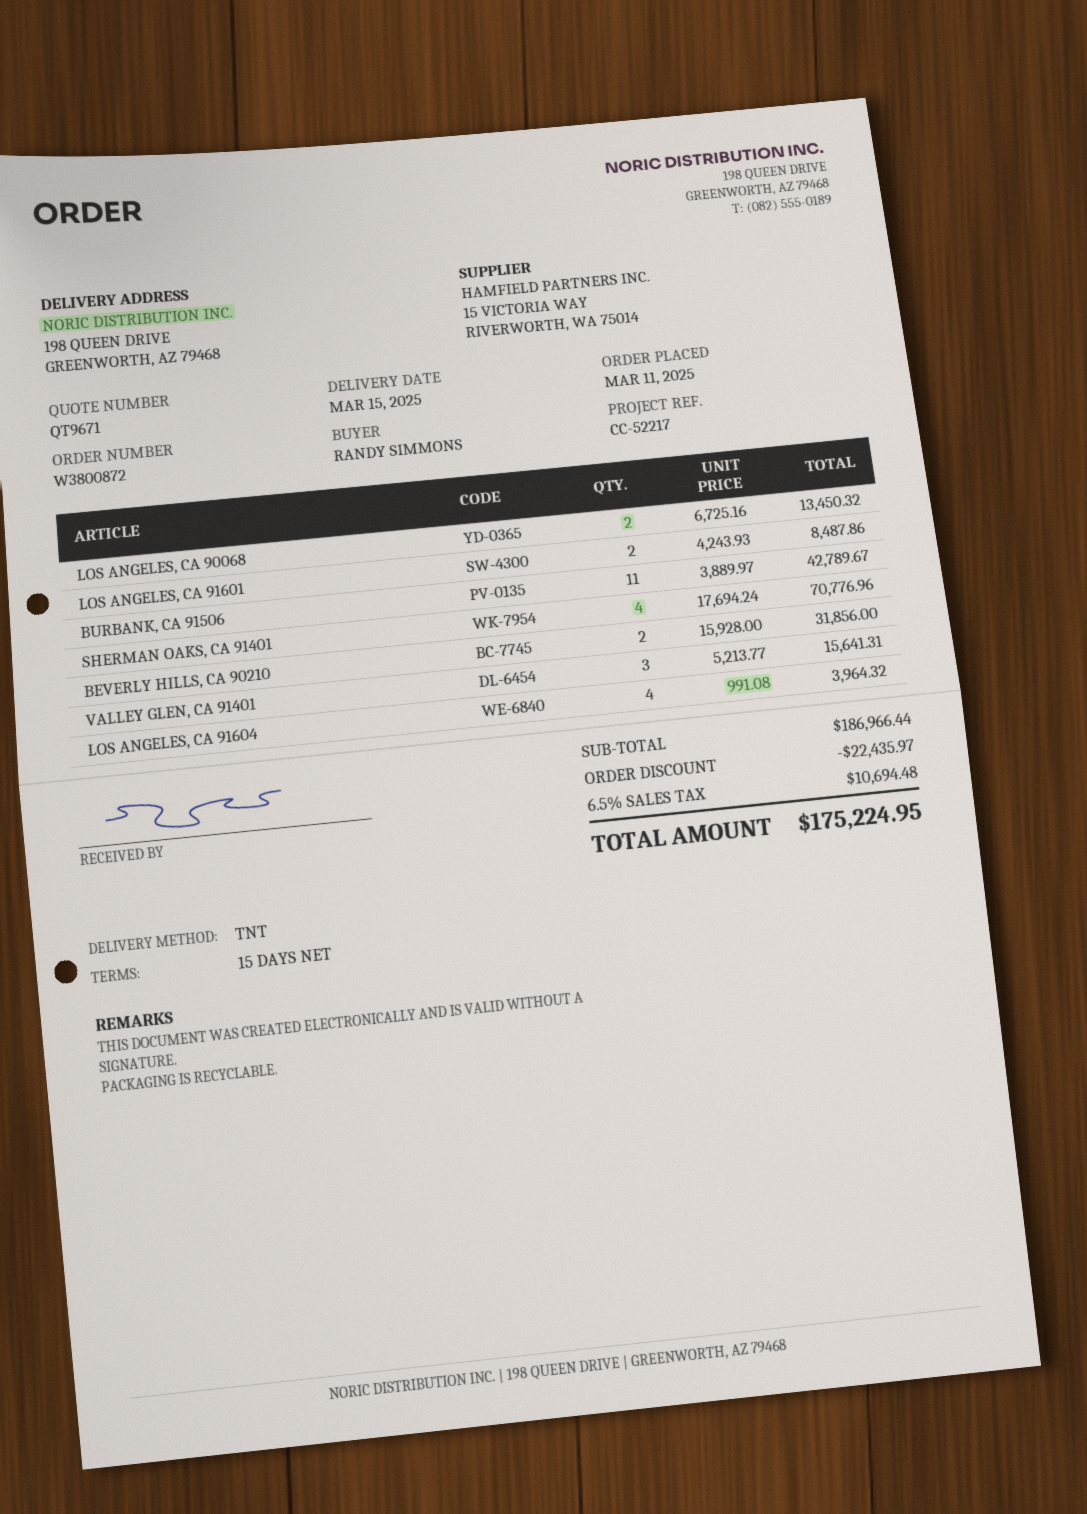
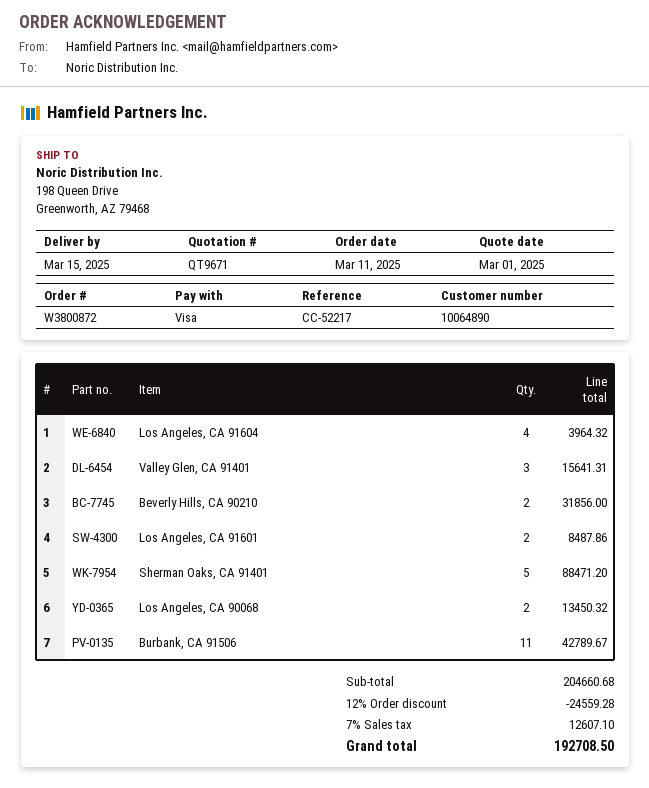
SHERMAN OAKS, CA 91401: 4 for 70776.96 -> 5 for 88471.20
subtotal: 186966.44 -> 204660.68
discount: 22435.97 -> 24559.28
tax: 6.5% = 10694.48 -> 7% = 12607.10
total: 175224.95 -> 192708.50

